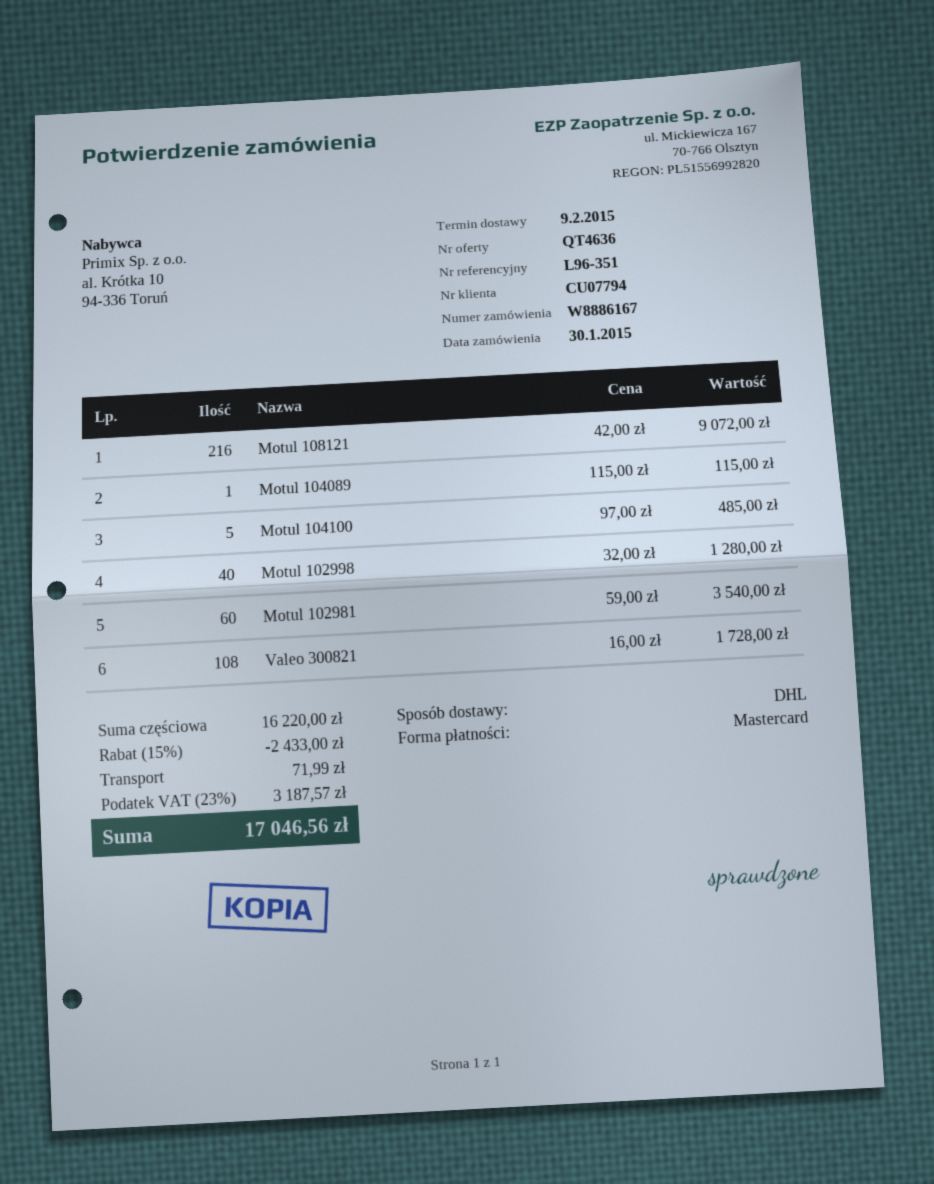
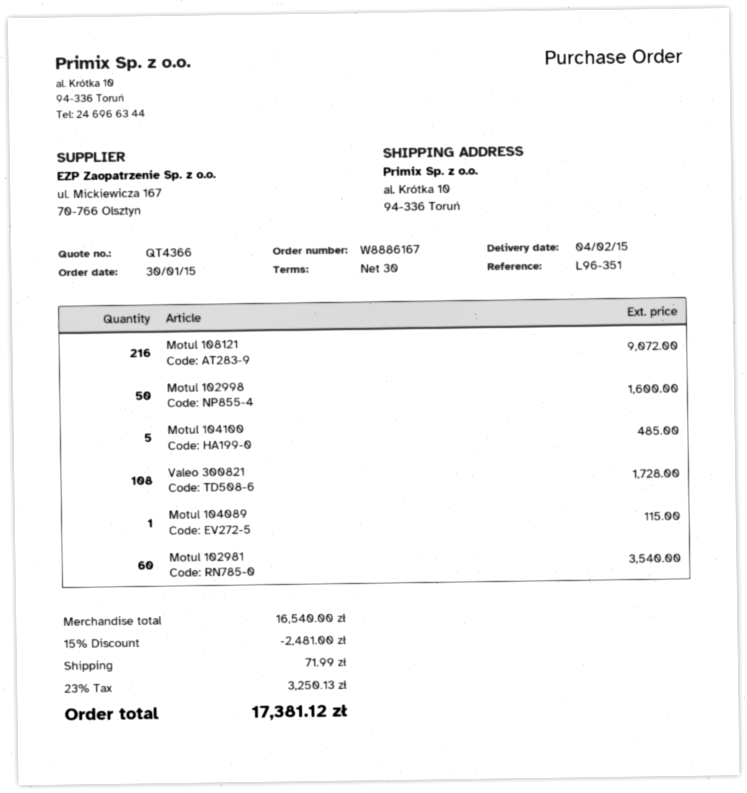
quote number: QT4636 -> QT4366
delivery date: 2015-02-09 -> 2015-02-04
Motul 102998: 40 for 1280.00 -> 50 for 1600.00
subtotal: 16220.00 -> 16540.00
discount: 15% = 2433.00 -> 15% = 2481.00
tax: 23% = 3187.57 -> 23% = 3250.13
total: 17046.56 -> 17381.12

